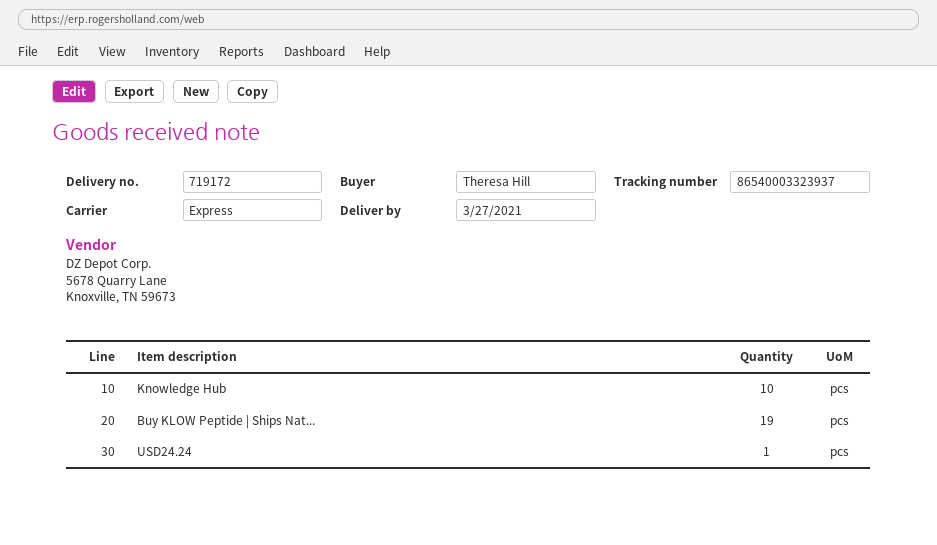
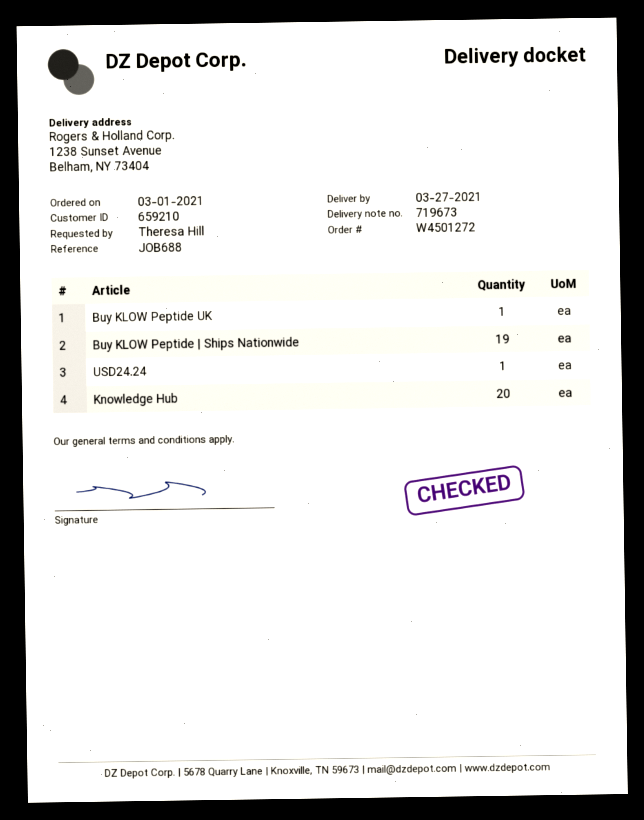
delivery note number: 719172 -> 719673
Knowledge Hub: 10 -> 20
Buy KLOW Peptide UK: none -> 1

